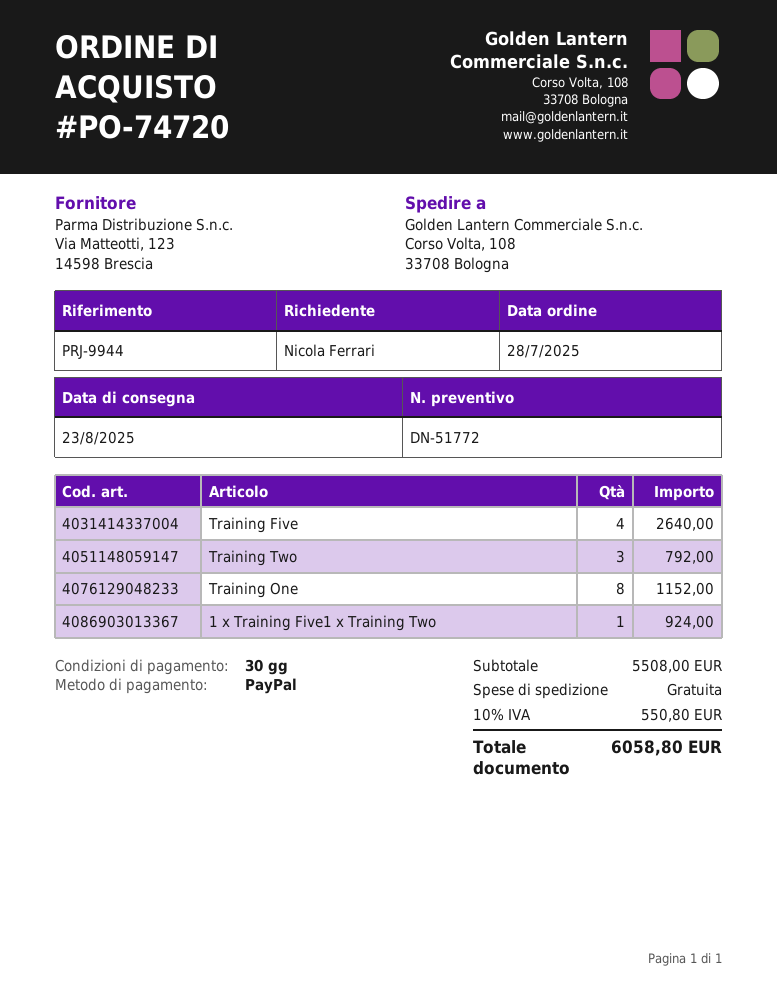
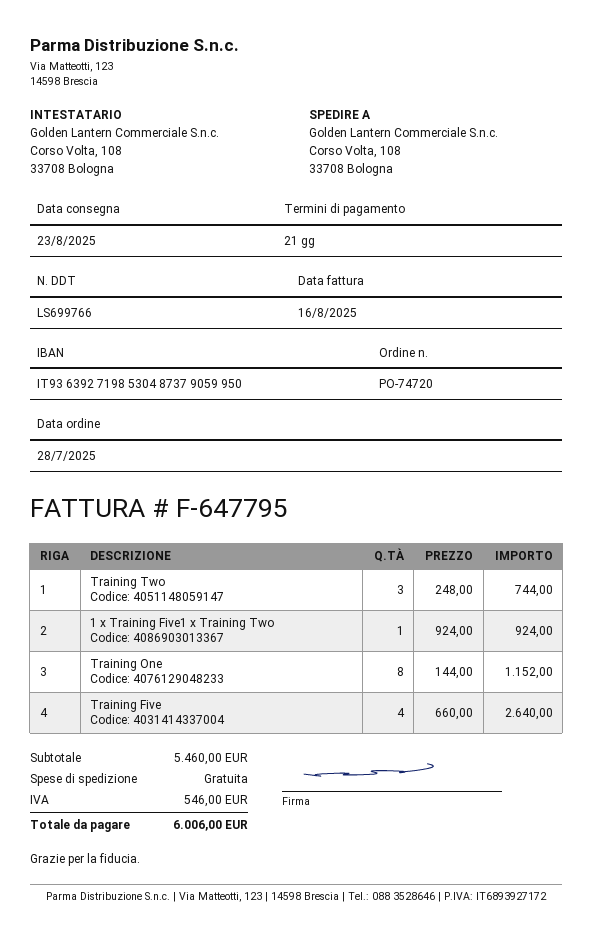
payment terms: 30 days -> 21 days
Training Two: 3 for 792.00 -> 3 for 744.00
subtotal: 5508.00 -> 5460.00
tax: 550.80 -> 546.00
total: 6058.80 -> 6006.00

